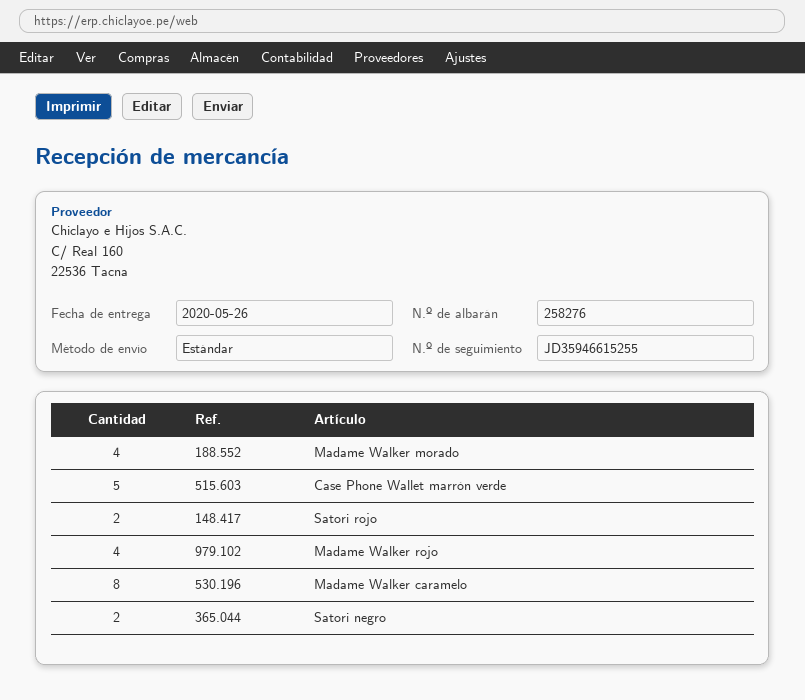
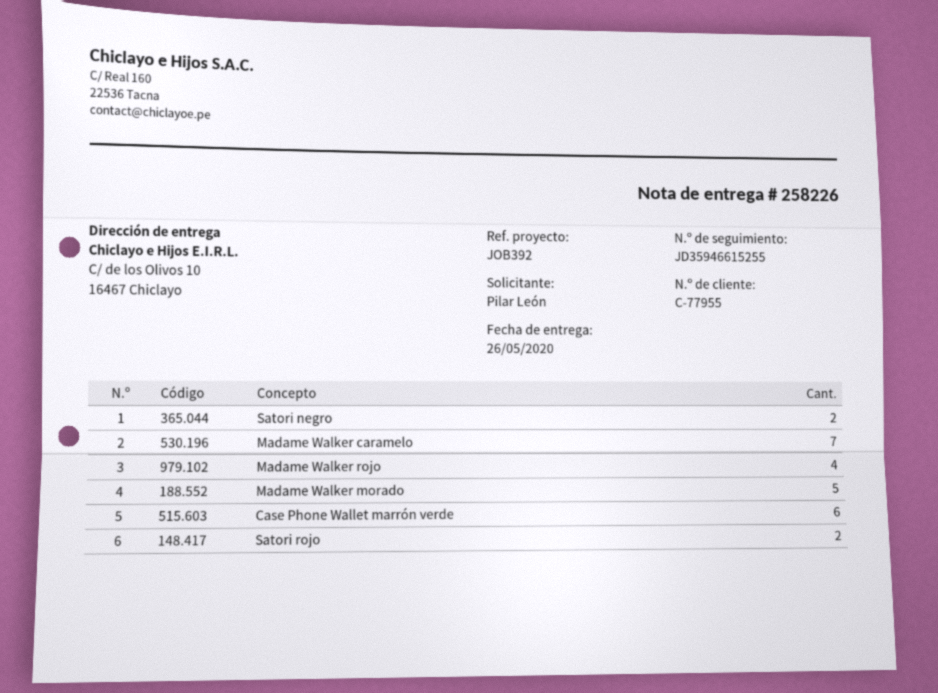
delivery note number: 258276 -> 258226
Madame Walker morado: 4 -> 5
Case Phone Wallet marrón verde: 5 -> 6
Madame Walker caramelo: 8 -> 7

